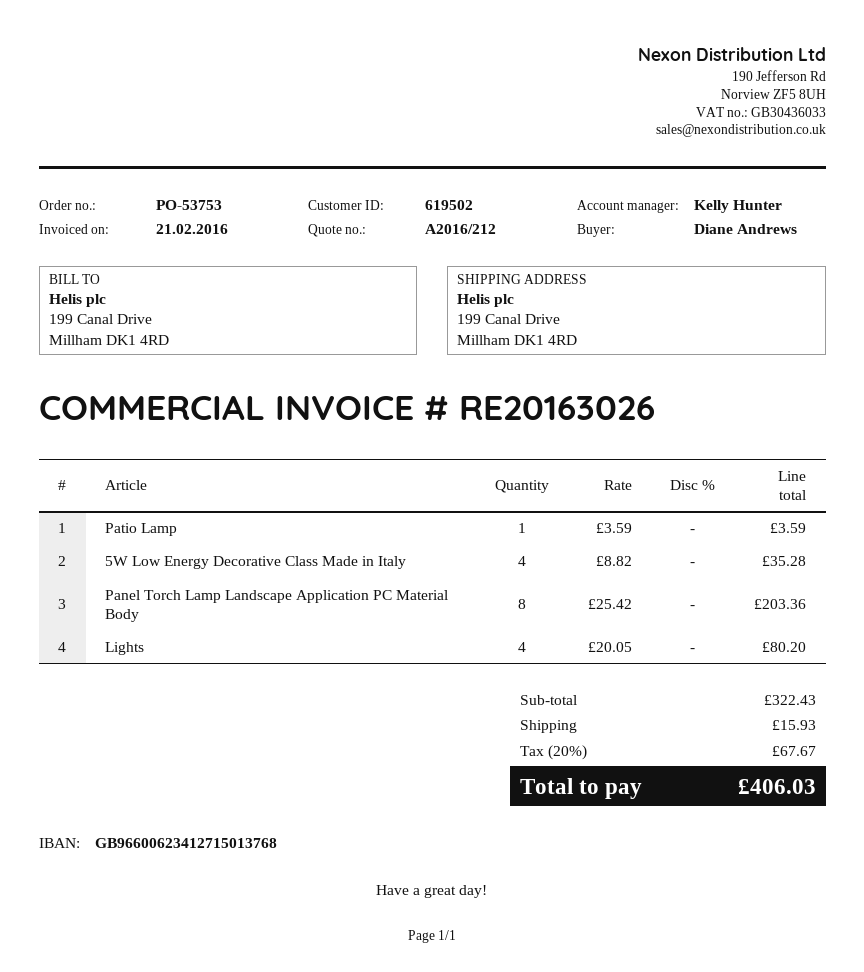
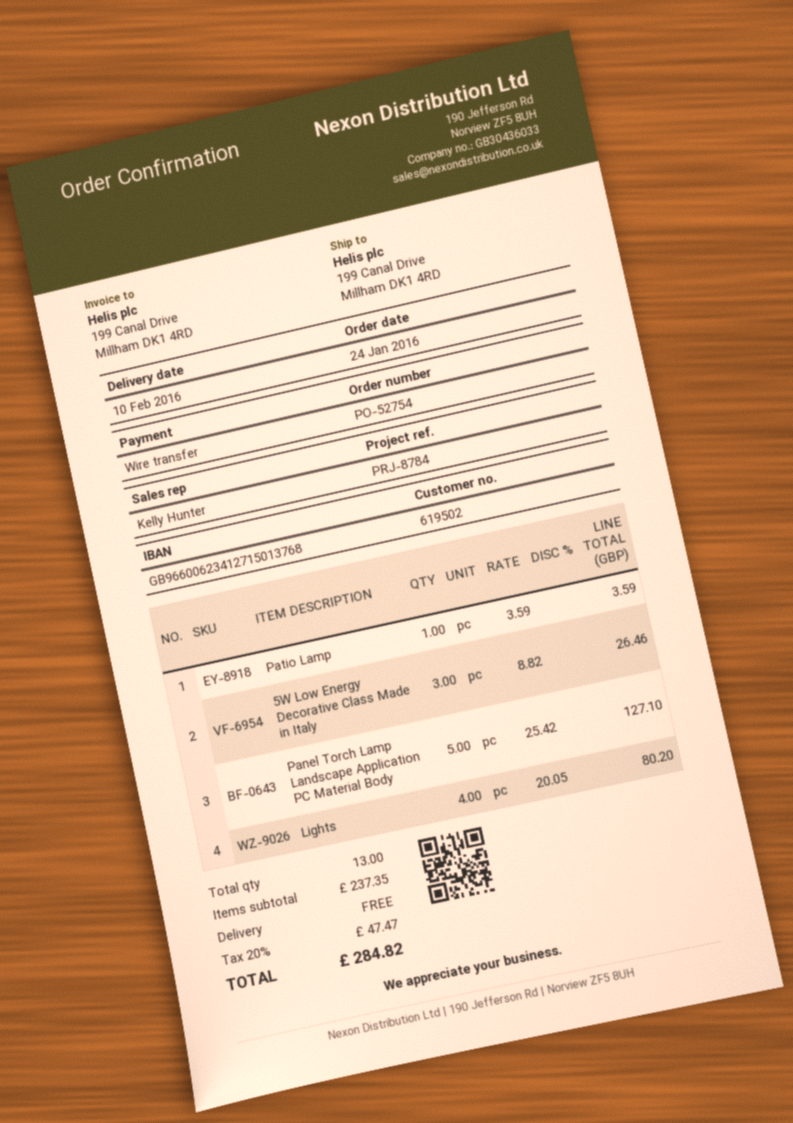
order number: PO-53753 -> PO-52754
5W Low Energy Decorative Class Made in Italy: 4 x 8.82 = 35.28 -> 3 x 8.82 = 26.46
Panel Torch Lamp Landscape Application PC Material Body: 8 x 25.42 = 203.36 -> 5 x 25.42 = 127.10
subtotal: 322.43 -> 237.35
shipping: 15.93 -> 0.00
tax: 20% = 67.67 -> 20% = 47.47
total: 406.03 -> 284.82

